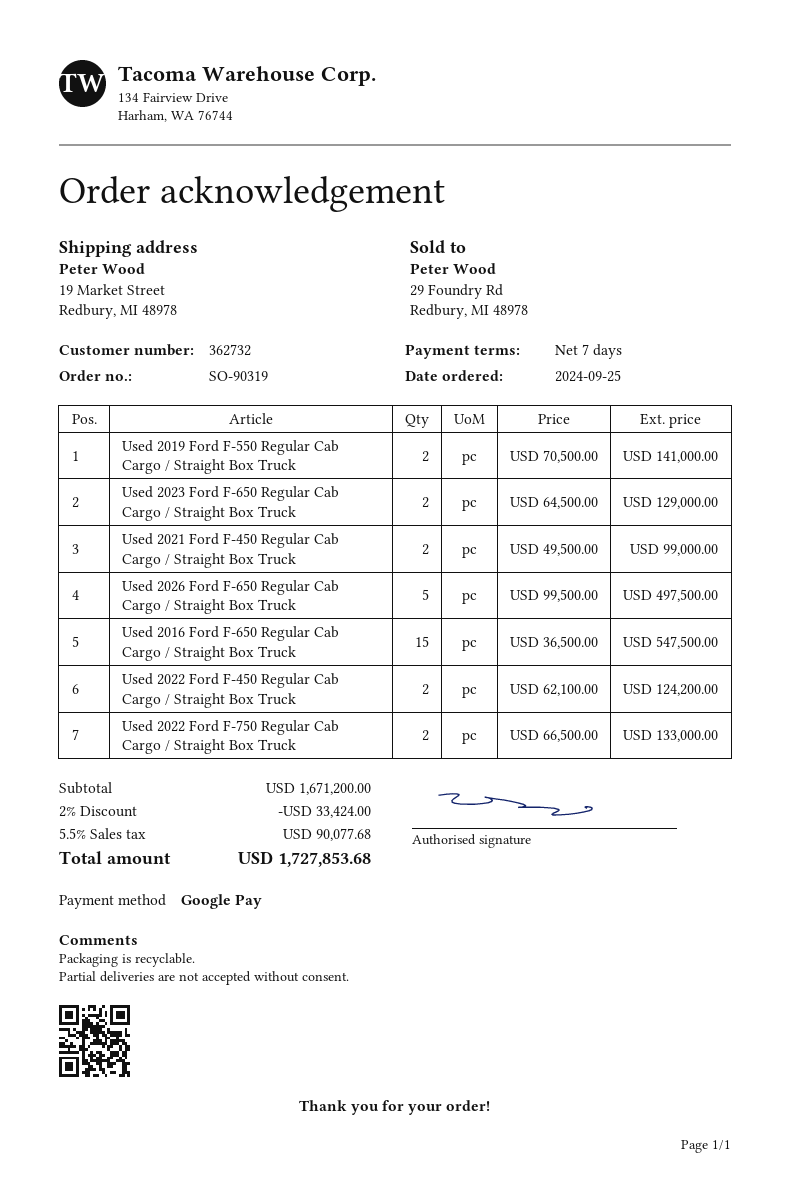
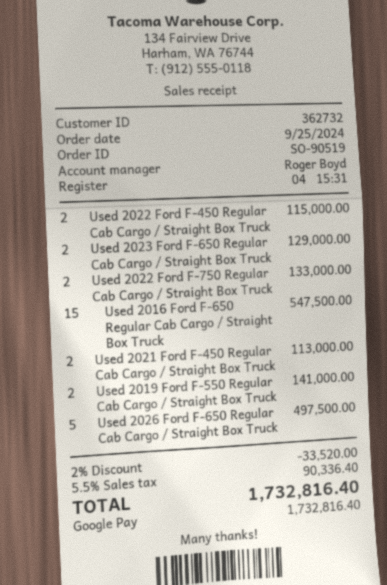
order number: SO-90319 -> SO-90519
Used 2021 Ford F-450 Regular Cab Cargo / Straight Box Truck: 2 for 99000.00 -> 2 for 113000.00
Used 2022 Ford F-450 Regular Cab Cargo / Straight Box Truck: 2 for 124200.00 -> 2 for 115000.00
discount: 2% = 33424.00 -> 2% = 33520.00
tax: 5.5% = 90077.68 -> 5.5% = 90336.40
total: 1727853.68 -> 1732816.40

